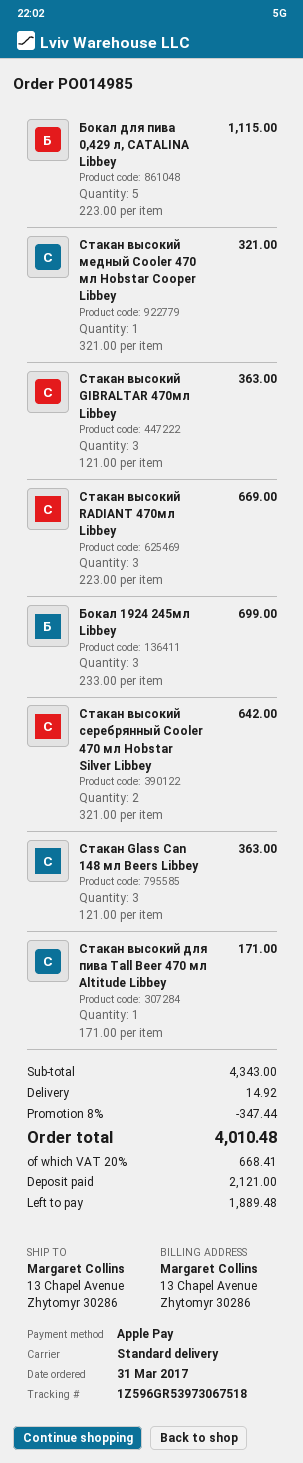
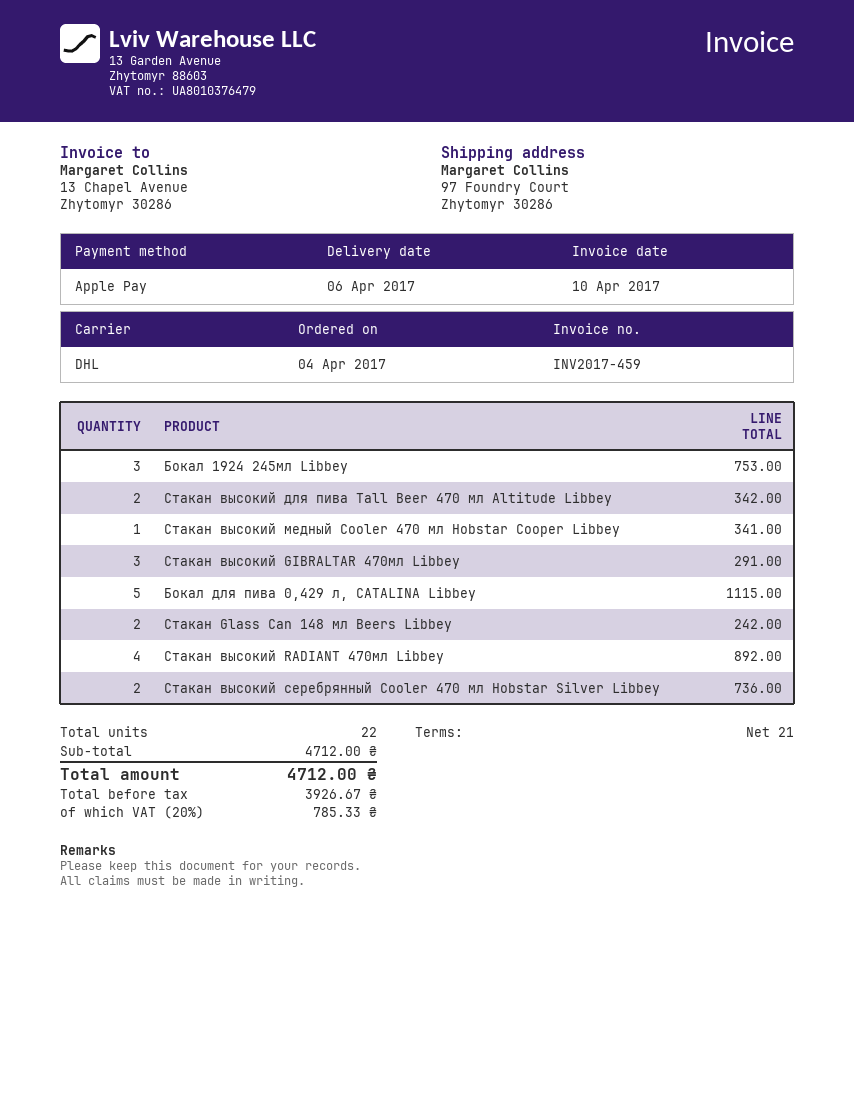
order date: 2017-03-31 -> 2017-04-04
shipping method: standard -> DHL
ship to: 13 Chapel Avenue, Zhytomyr 30286 -> 97 Foundry Court, Zhytomyr 30286
Стакан высокий медный Cooler 470 мл Hobstar Cooper Libbey: 1 for 321.00 -> 1 for 341.00
Стакан высокий GIBRALTAR 470мл Libbey: 3 for 363.00 -> 3 for 291.00
Стакан высокий RADIANT 470мл Libbey: 3 for 669.00 -> 4 for 892.00
Бокал 1924 245мл Libbey: 3 for 699.00 -> 3 for 753.00
Стакан высокий серебрянный Cooler 470 мл Hobstar Silver Libbey: 2 for 642.00 -> 2 for 736.00
Стакан Glass Can 148 мл Beers Libbey: 3 for 363.00 -> 2 for 242.00
Стакан высокий для пива Tall Beer 470 мл Altitude Libbey: 1 for 171.00 -> 2 for 342.00
subtotal: 4343.00 -> 4712.00
discount: 8% = 347.44 -> none
shipping: 14.92 -> none
tax: 20% = 668.41 -> 20% = 785.33
total: 4010.48 -> 4712.00

